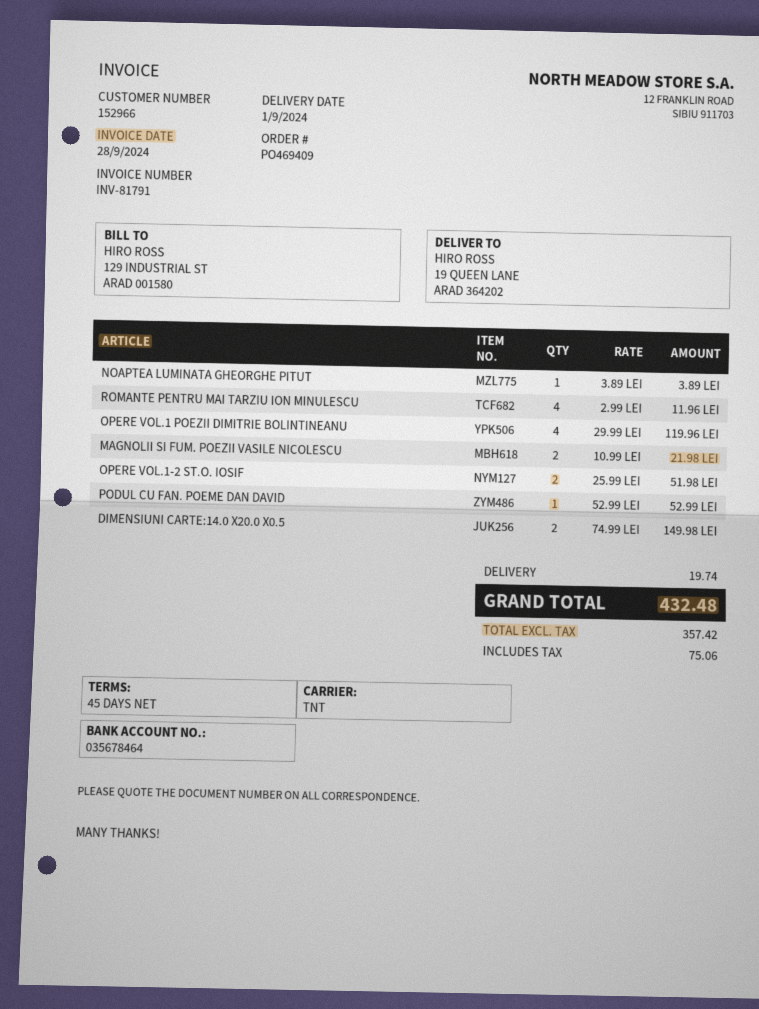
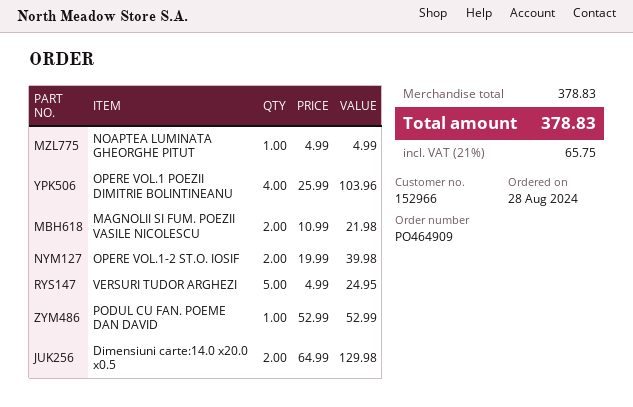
order number: PO469409 -> PO464909
NOAPTEA LUMINATA GHEORGHE PITUT: 1 x 3.89 = 3.89 -> 1 x 4.99 = 4.99
ROMANTE PENTRU MAI TARZIU ION MINULESCU: 4 x 2.99 = 11.96 -> none
OPERE VOL.1 POEZII DIMITRIE BOLINTINEANU: 4 x 29.99 = 119.96 -> 4 x 25.99 = 103.96
OPERE VOL.1-2 ST.O. IOSIF: 2 x 25.99 = 51.98 -> 2 x 19.99 = 39.98
DIMENSIUNI CARTE:14.0 X20.0 X0.5: 2 x 74.99 = 149.98 -> 2 x 64.99 = 129.98
VERSURI TUDOR ARGHEZI: none -> 5 x 4.99 = 24.95
shipping: 19.74 -> none
tax: 75.06 -> 65.75
total: 432.48 -> 378.83

